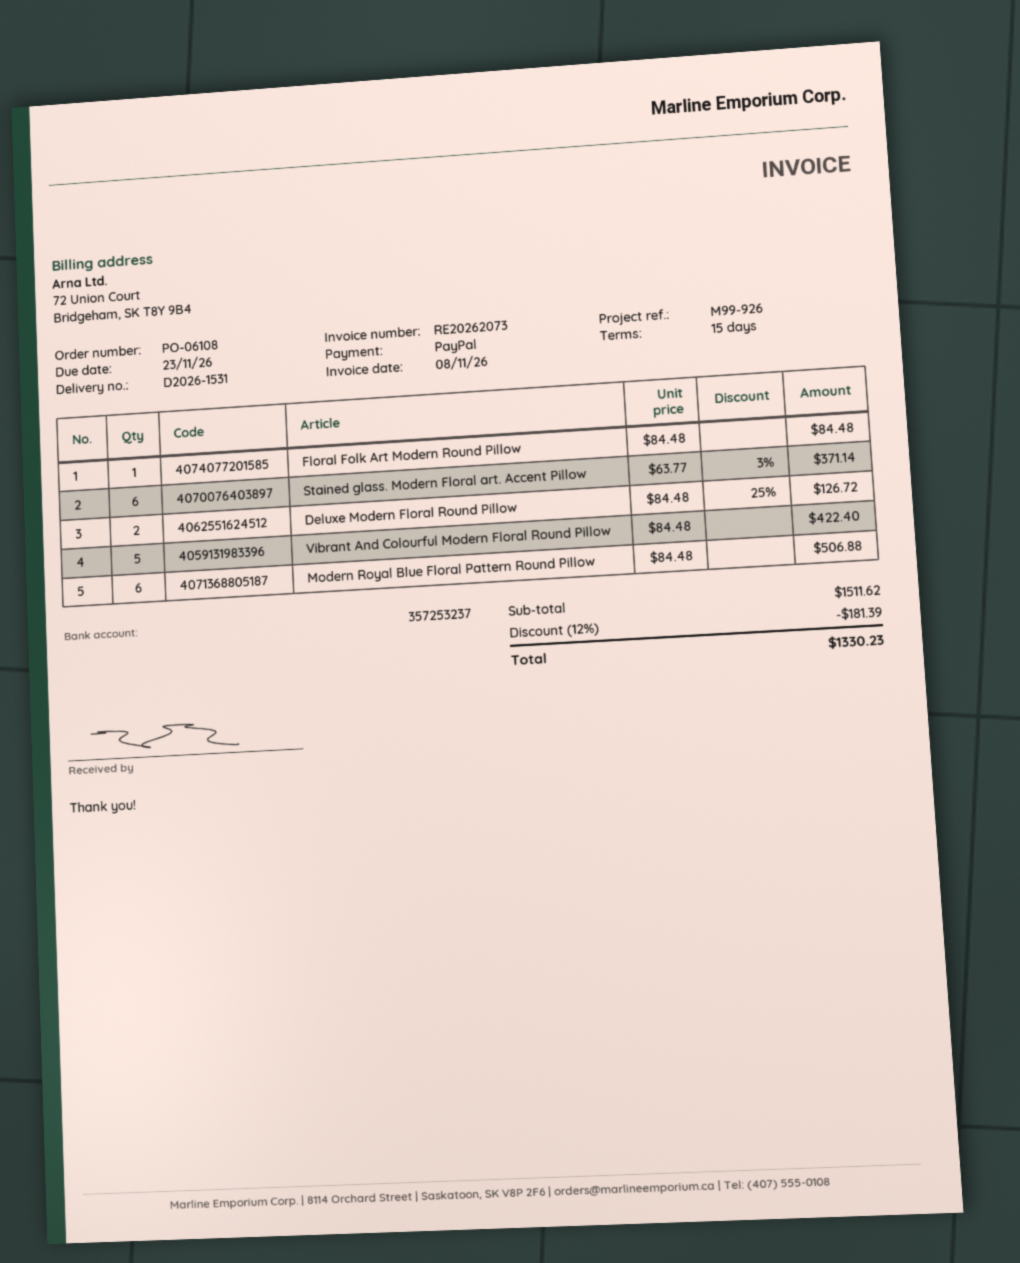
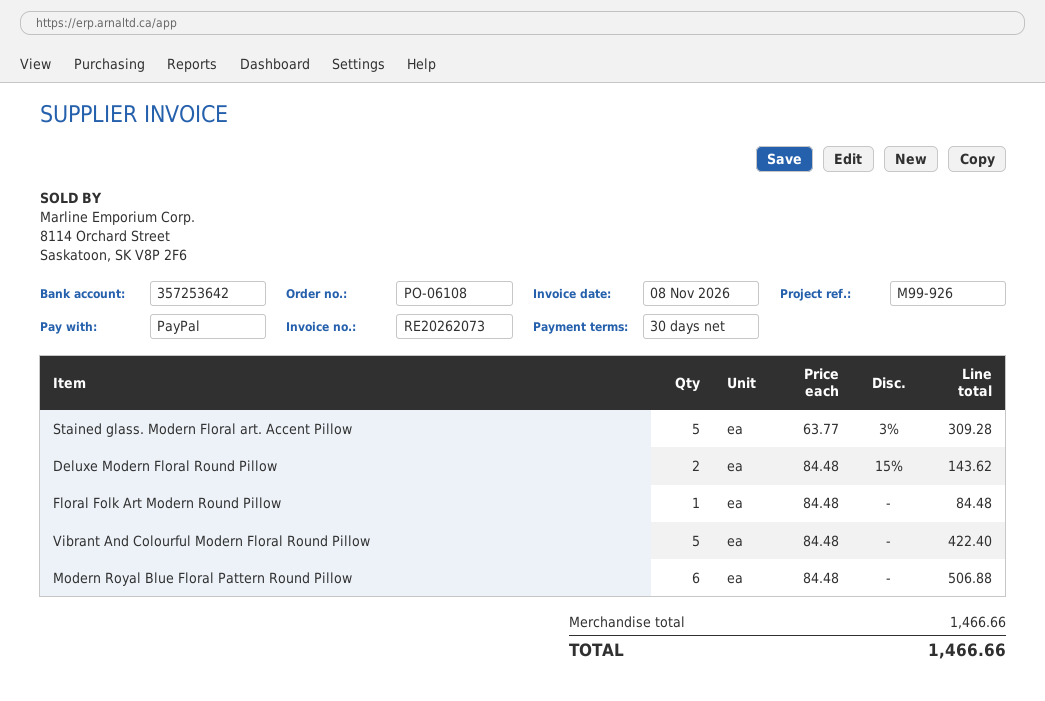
payment terms: 15 days -> 30 days
bank account: 357253237 -> 357253642
Stained glass. Modern Floral art. Accent Pillow: 6 x 63.77 - 3% = 371.14 -> 5 x 63.77 - 3% = 309.28
Deluxe Modern Floral Round Pillow: 2 x 84.48 - 25% = 126.72 -> 2 x 84.48 - 15% = 143.62
subtotal: 1511.62 -> 1466.66
discount: 12% = 181.39 -> none
total: 1330.23 -> 1466.66

